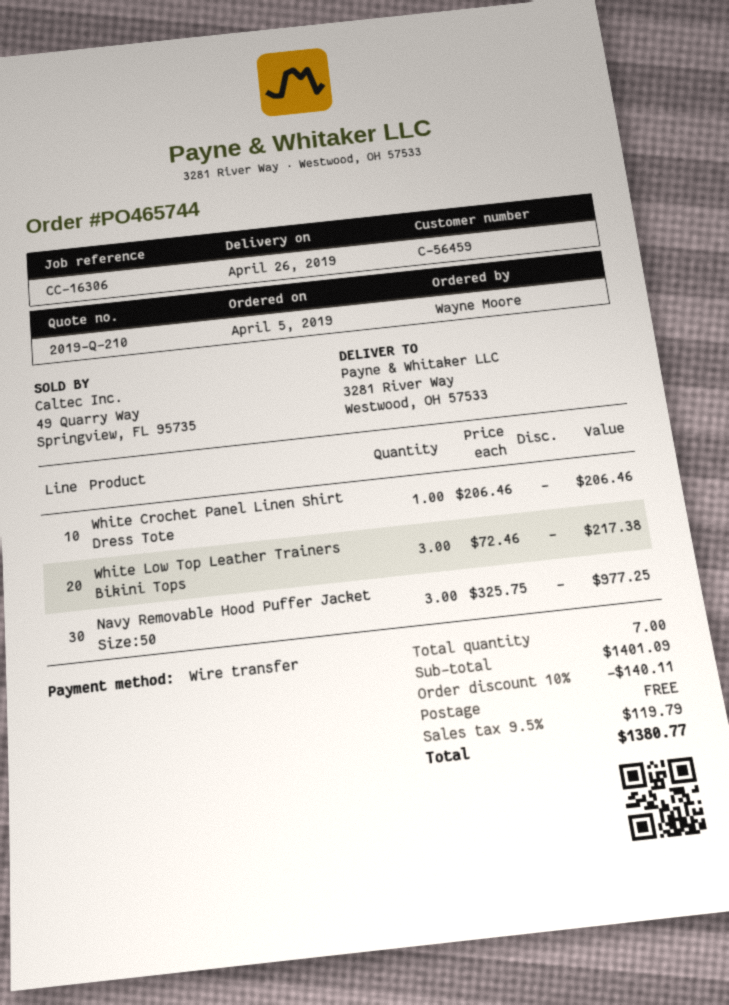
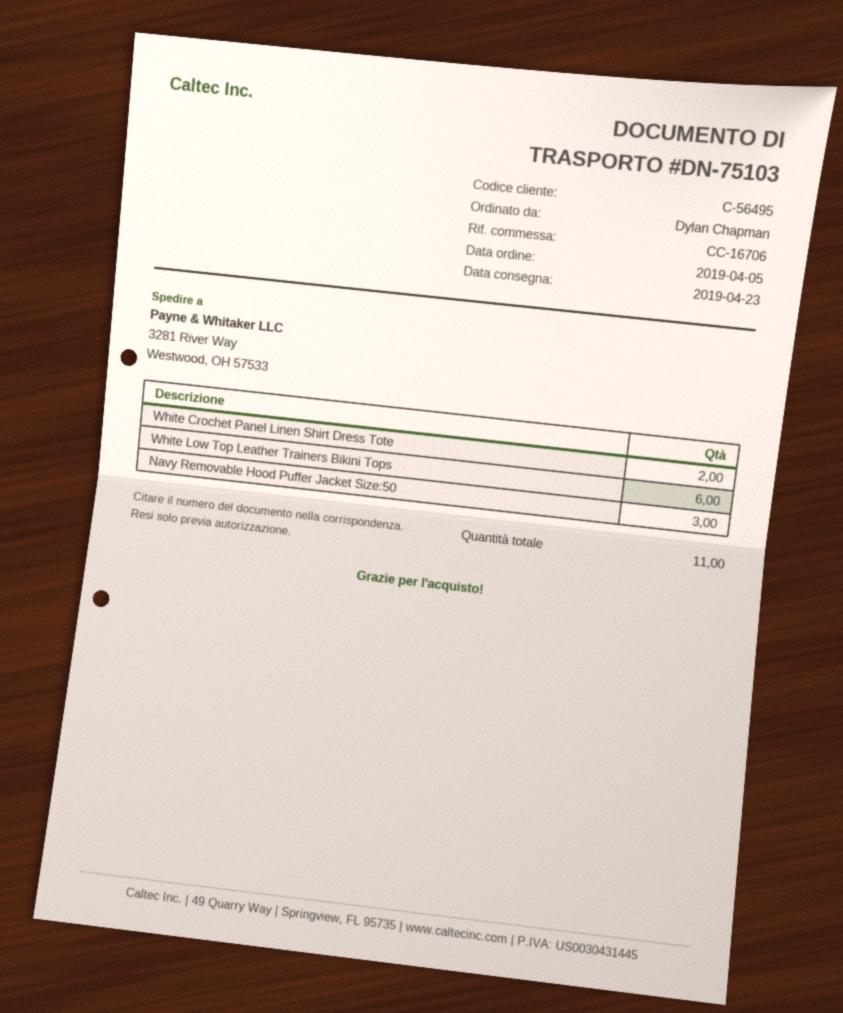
delivery date: 2019-04-26 -> 2019-04-23
customer number: C-56459 -> C-56495
reference: CC-16306 -> CC-16706
ordered by: Wayne Moore -> Dylan Chapman
White Crochet Panel Linen Shirt Dress Tote: 1 -> 2
White Low Top Leather Trainers Bikini Tops: 3 -> 6
total quantity: 7 -> 11

